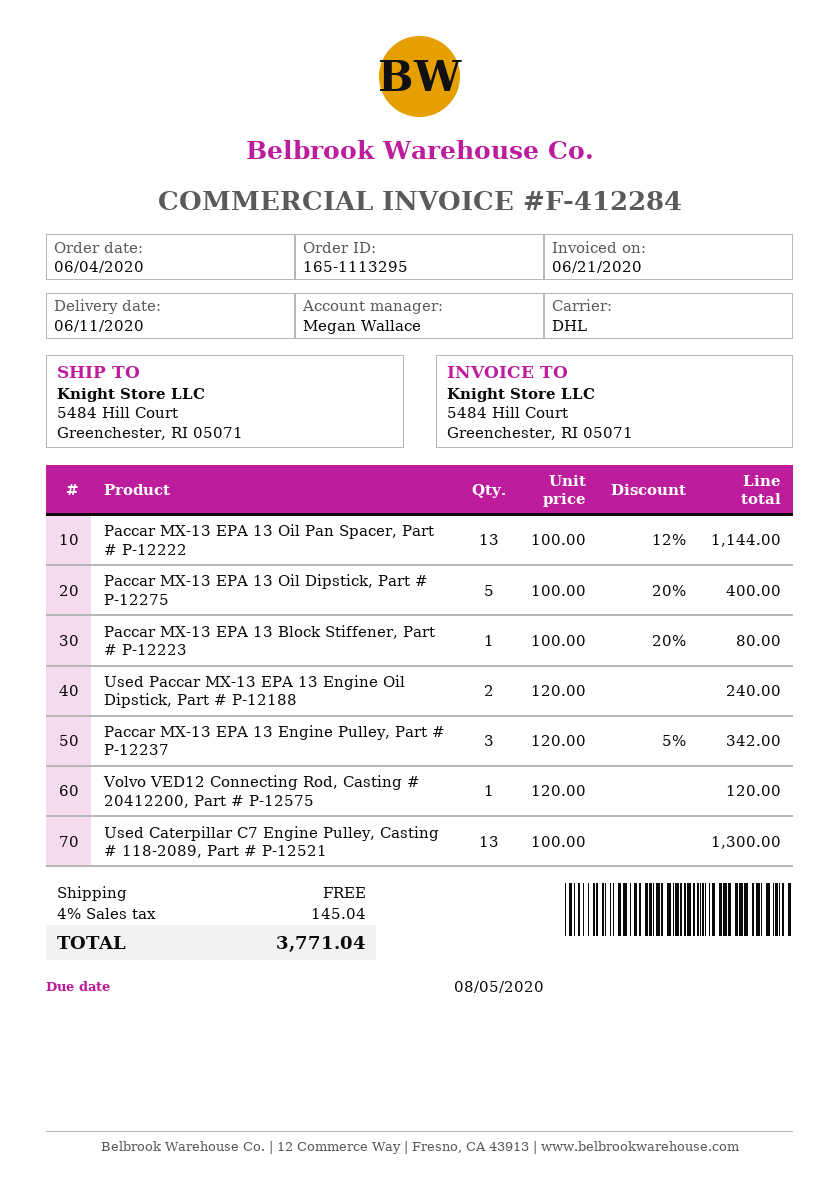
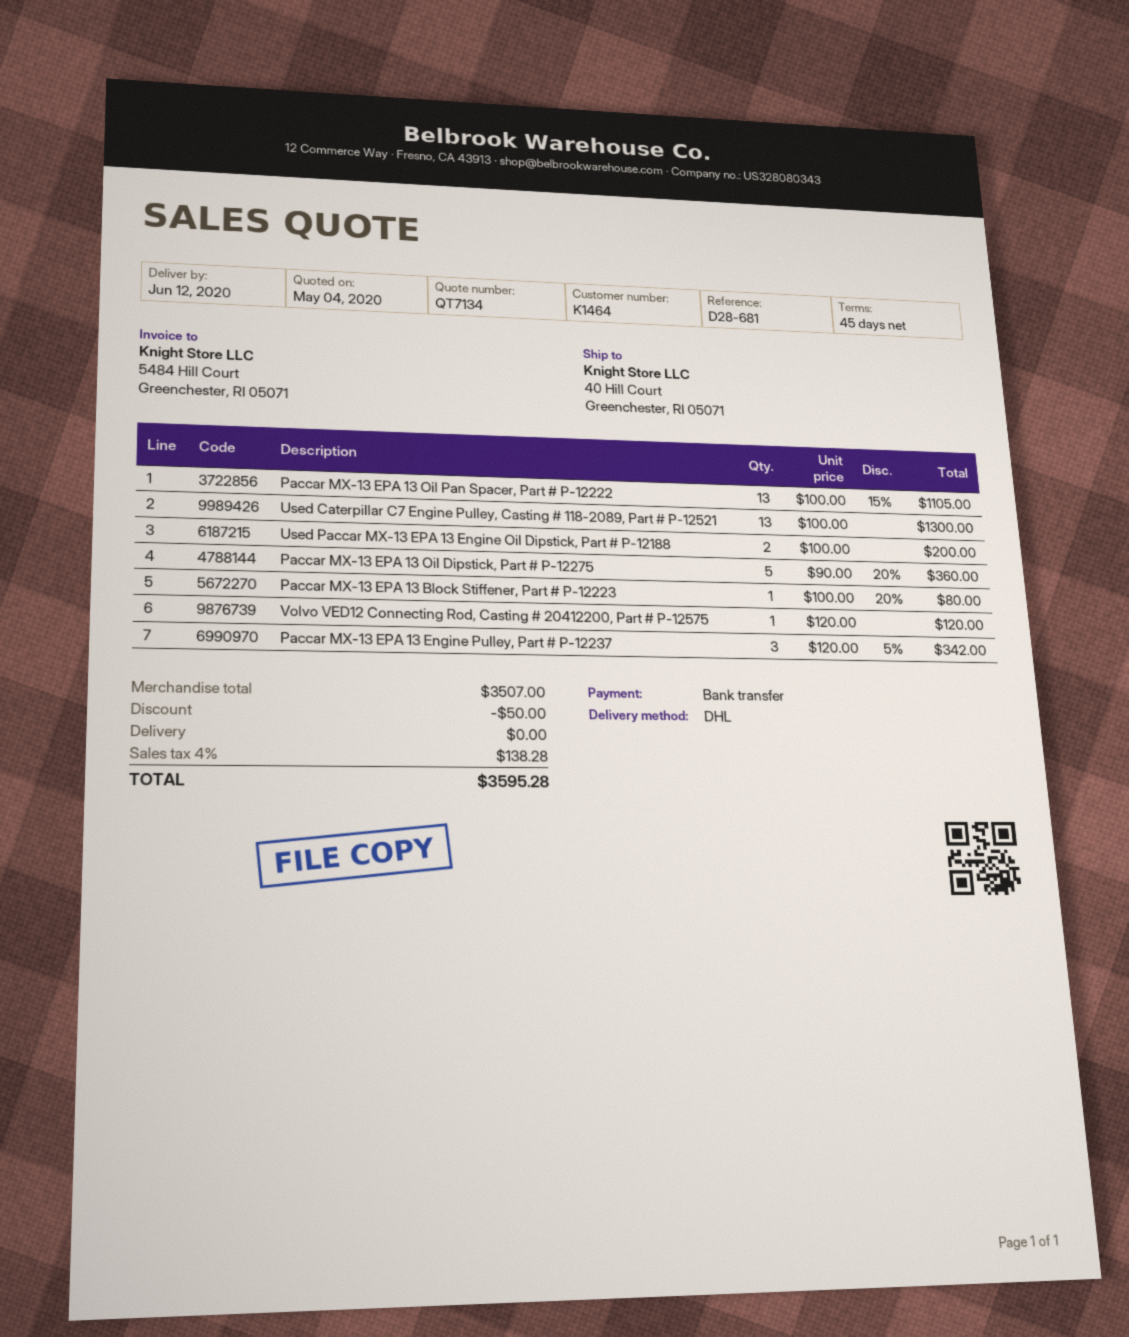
delivery date: 2020-06-11 -> 2020-06-12
ship to: 5484 Hill Court, Greenchester, RI 05071 -> 40 Hill Court, Greenchester, RI 05071
Paccar MX-13 EPA 13 Oil Pan Spacer, Part # P-12222: 13 x 100.00 - 12% = 1144.00 -> 13 x 100.00 - 15% = 1105.00
Paccar MX-13 EPA 13 Oil Dipstick, Part # P-12275: 5 x 100.00 - 20% = 400.00 -> 5 x 90.00 - 20% = 360.00
Used Paccar MX-13 EPA 13 Engine Oil Dipstick, Part # P-12188: 2 x 120.00 = 240.00 -> 2 x 100.00 = 200.00
discount: none -> 50.00
tax: 4% = 145.04 -> 4% = 138.28
total: 3771.04 -> 3595.28

